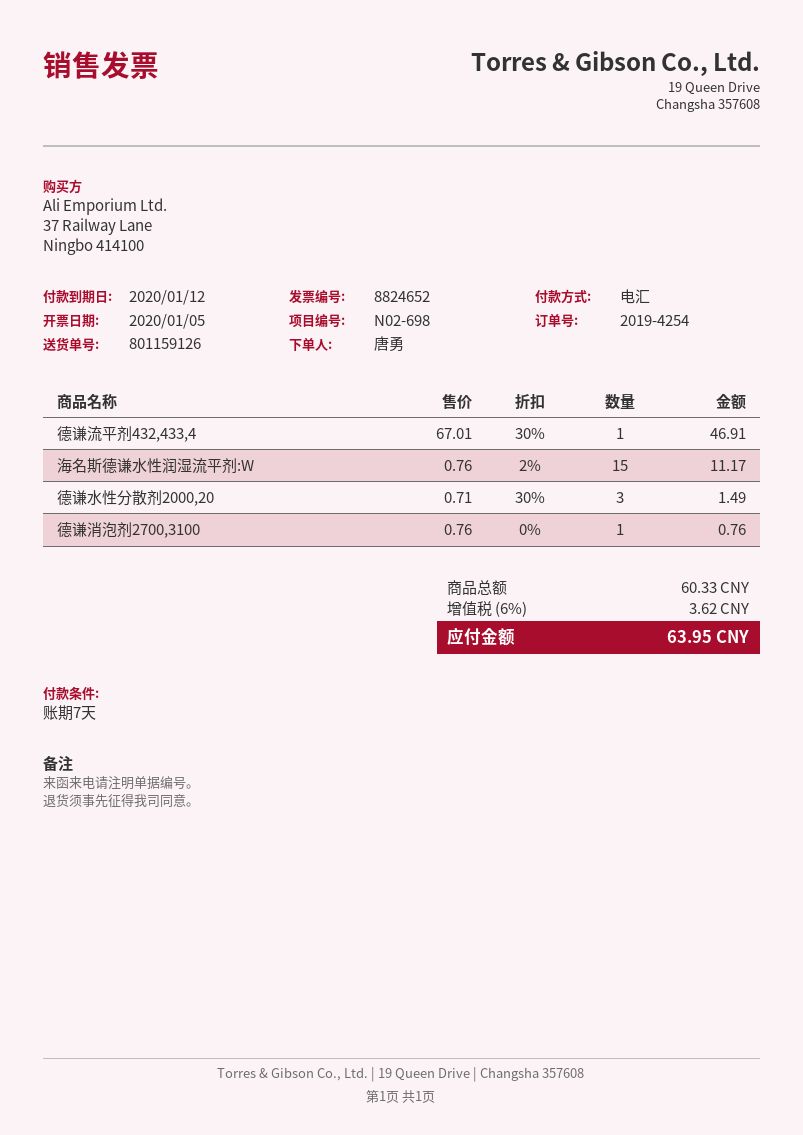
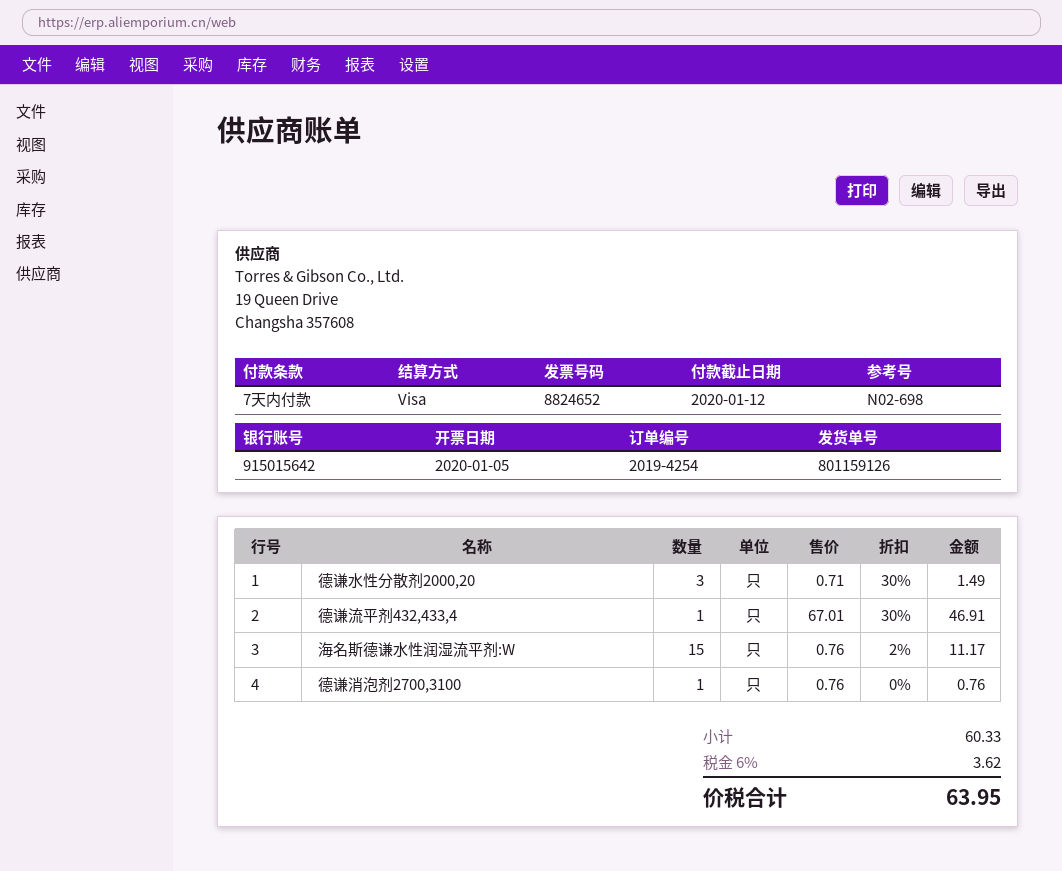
payment method: bank transfer -> Visa

